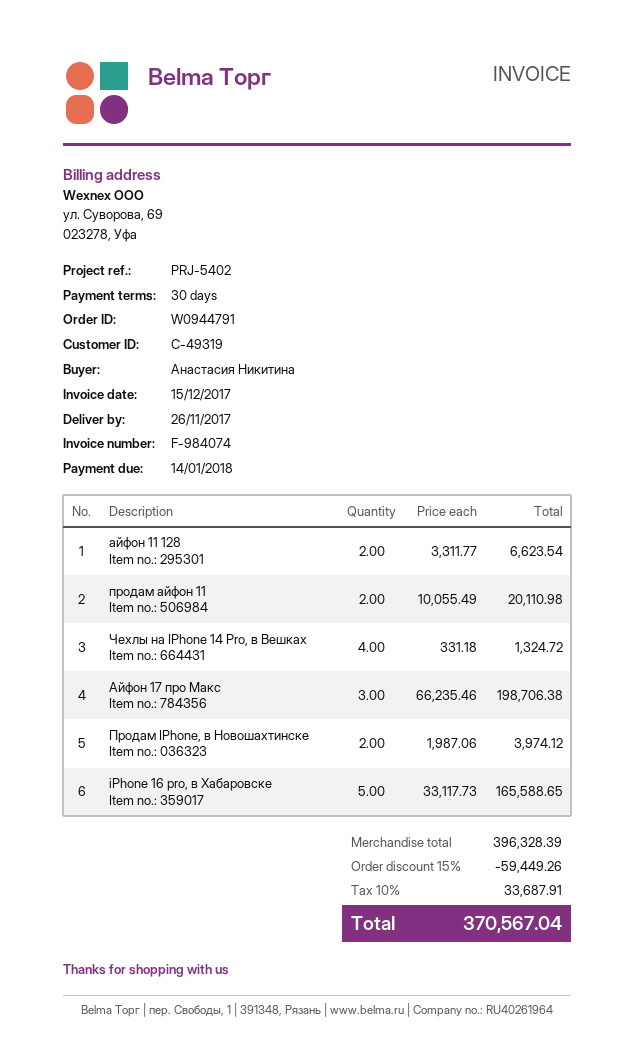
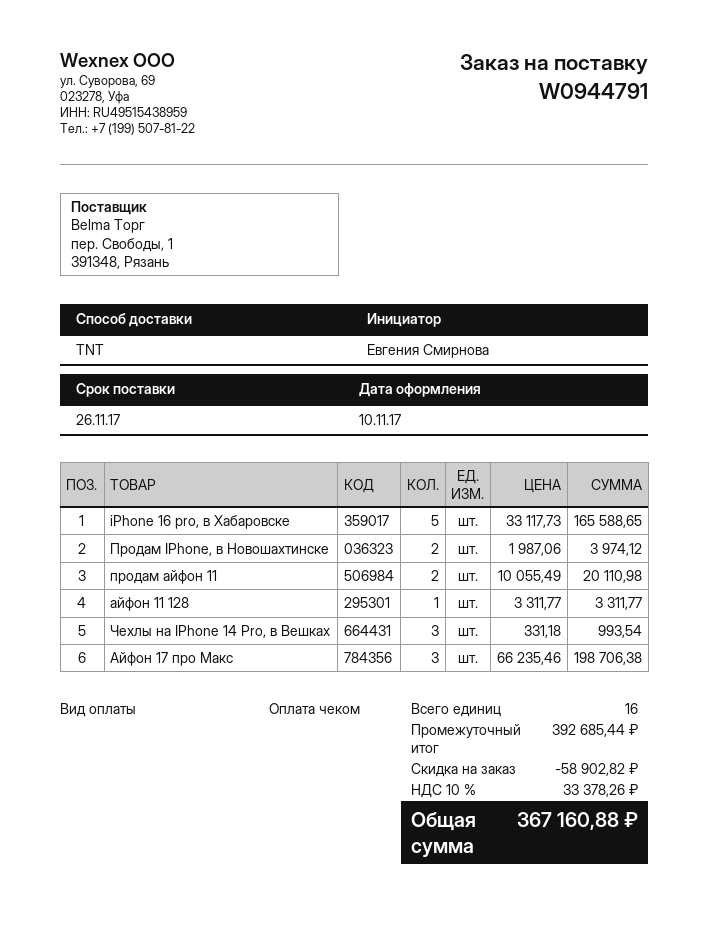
ordered by: Анастасия Никитина -> Евгения Смирнова
айфон 11 128: 2 x 3311.77 = 6623.54 -> 1 x 3311.77 = 3311.77
Чехлы на IPhone 14 Pro, в Вешках: 4 x 331.18 = 1324.72 -> 3 x 331.18 = 993.54
subtotal: 396328.39 -> 392685.44
discount: 59449.26 -> 58902.82
tax: 10% = 33687.91 -> 10% = 33378.26
total: 370567.04 -> 367160.88

